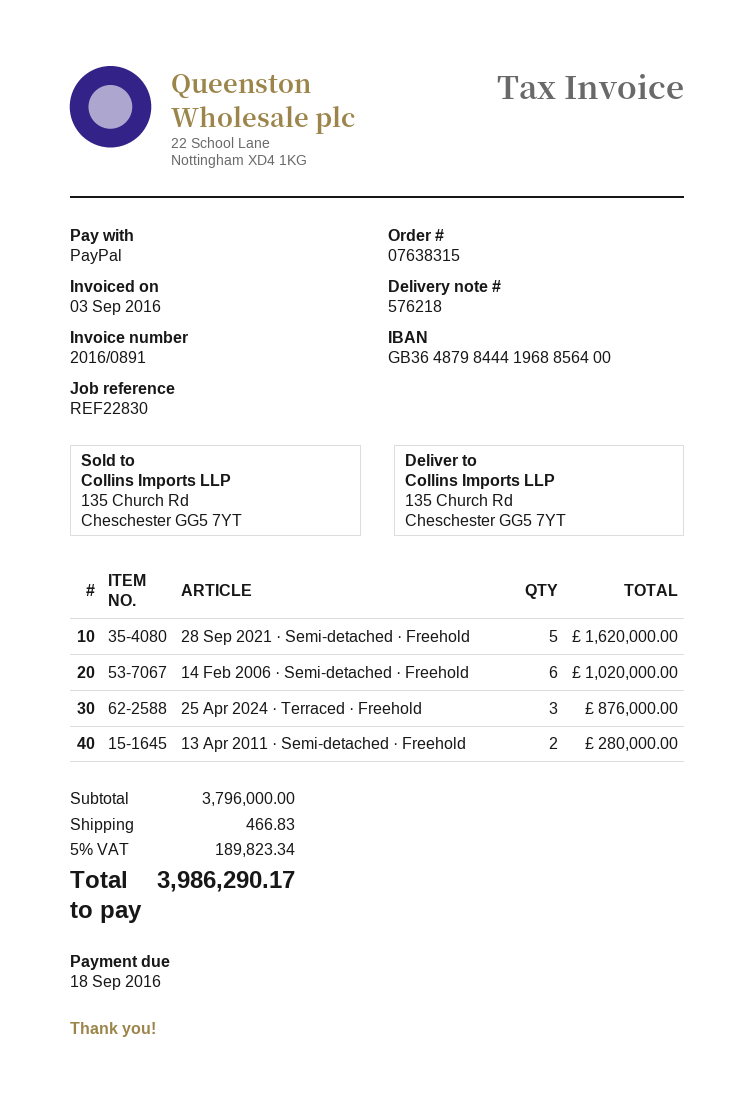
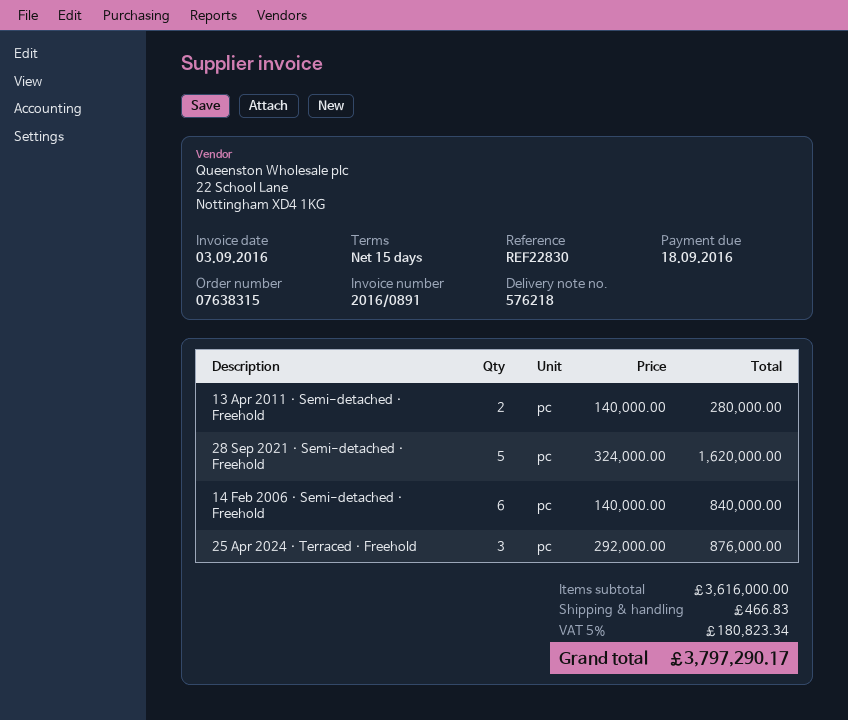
14 Feb 2006 · Semi-detached · Freehold: 6 for 1020000.00 -> 6 for 840000.00
subtotal: 3796000.00 -> 3616000.00
tax: 5% = 189823.34 -> 5% = 180823.34
total: 3986290.17 -> 3797290.17

